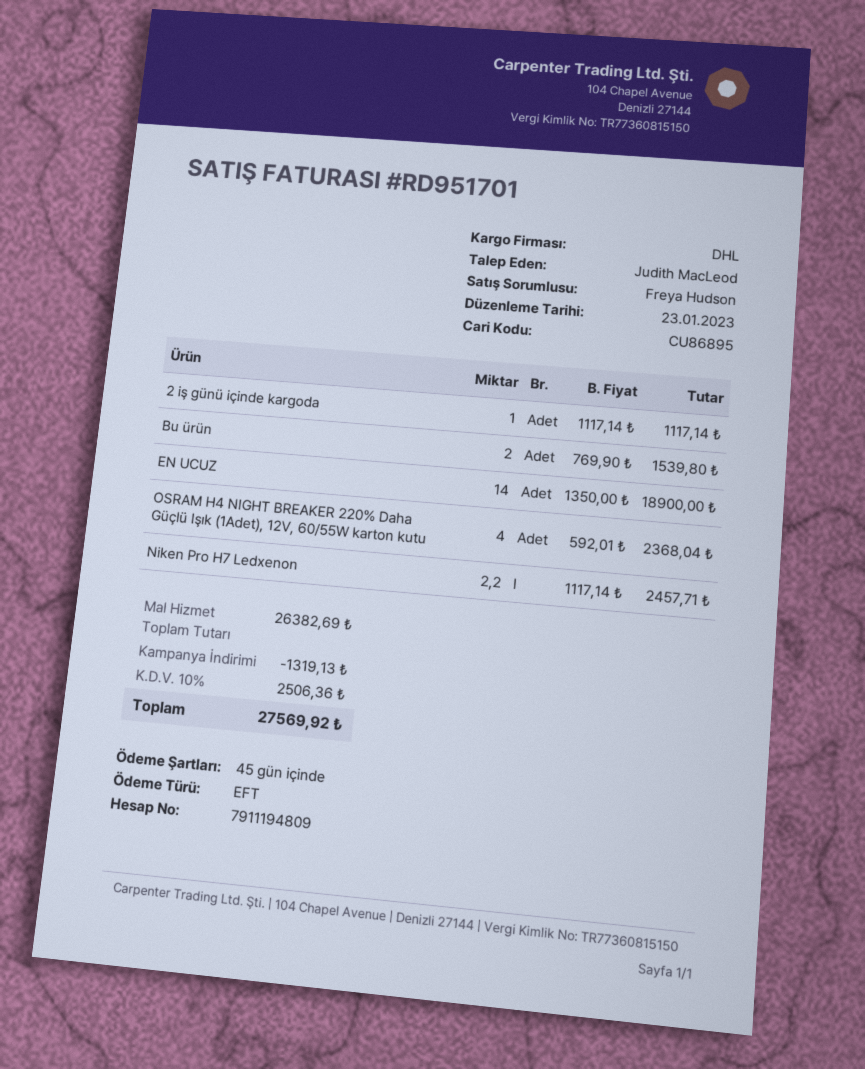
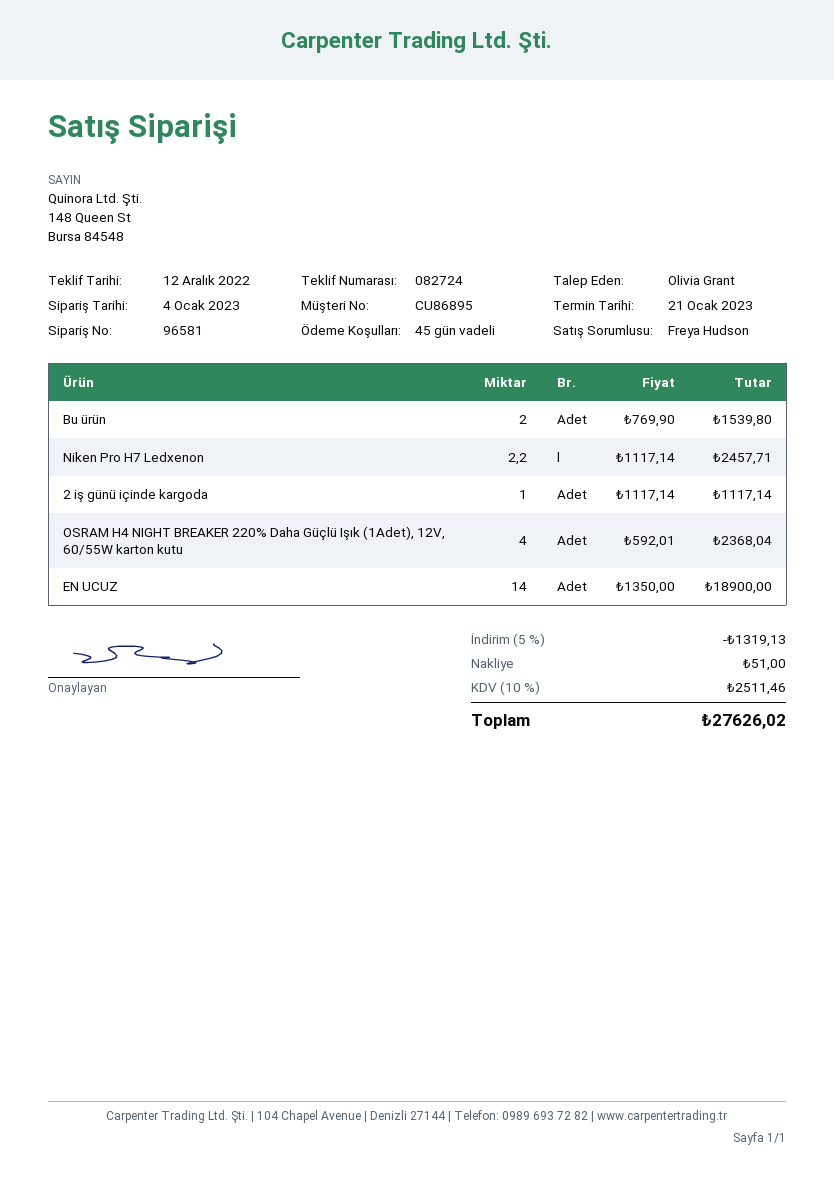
ordered by: Judith MacLeod -> Olivia Grant
shipping: none -> 51.00
tax: 10% = 2506.36 -> 10% = 2511.46
total: 27569.92 -> 27626.02

